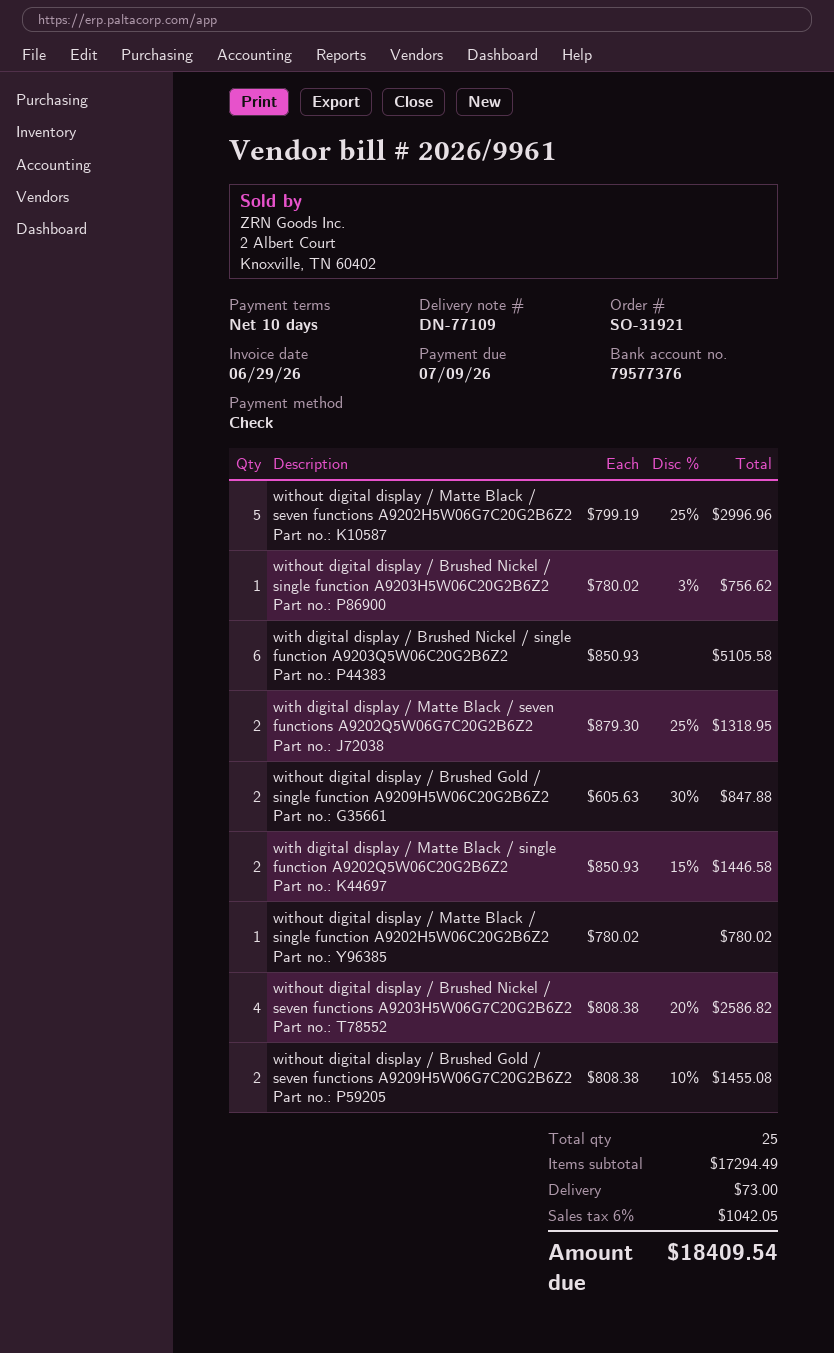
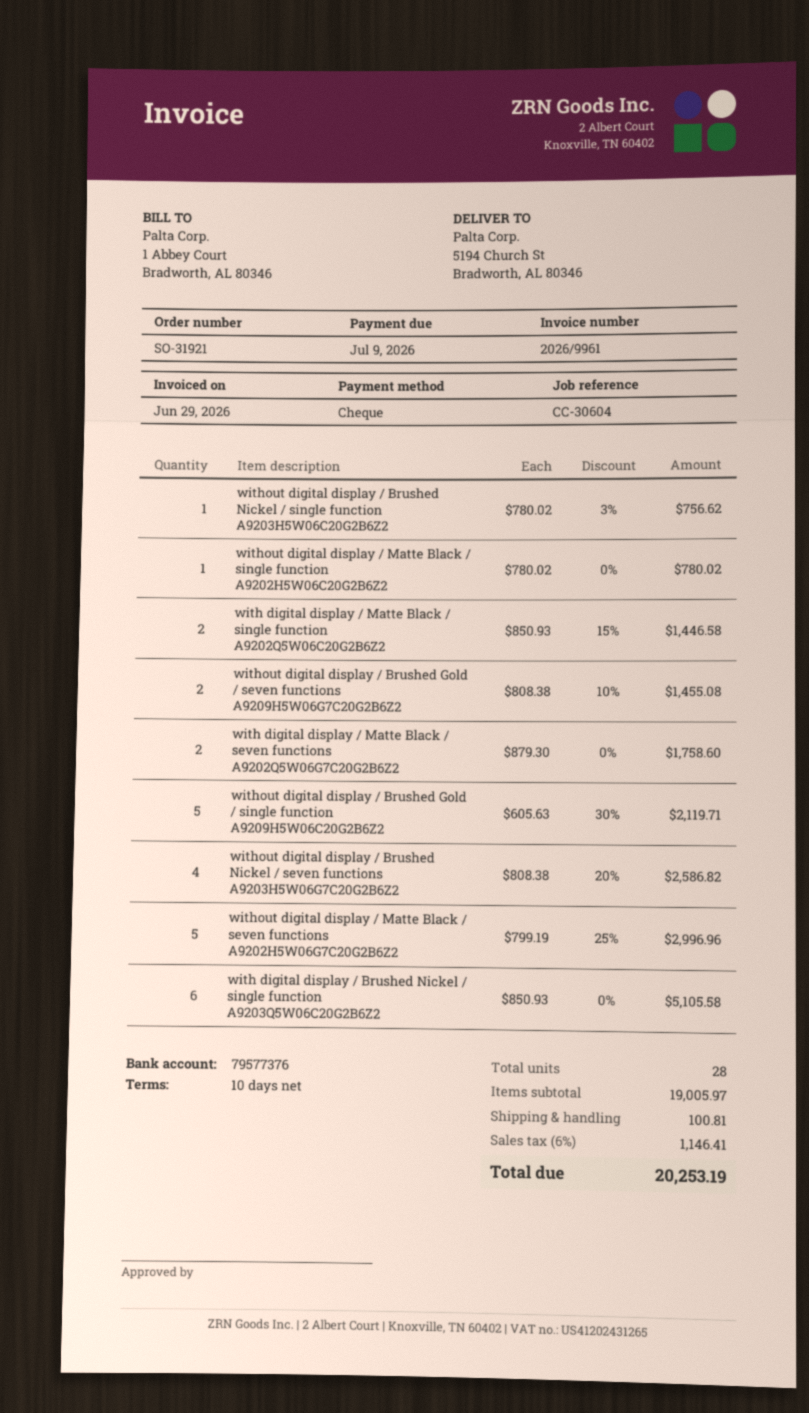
with digital display / Matte Black / seven functions A9202Q5W06G7C20G2B6Z2: 2 x 879.30 - 25% = 1318.95 -> 2 x 879.30 = 1758.60
without digital display / Brushed Gold / single function A9209H5W06C20G2B6Z2: 2 x 605.63 - 30% = 847.88 -> 5 x 605.63 - 30% = 2119.71
total quantity: 25 -> 28
subtotal: 17294.49 -> 19005.97
shipping: 73.00 -> 100.81
tax: 6% = 1042.05 -> 6% = 1146.41
total: 18409.54 -> 20253.19

